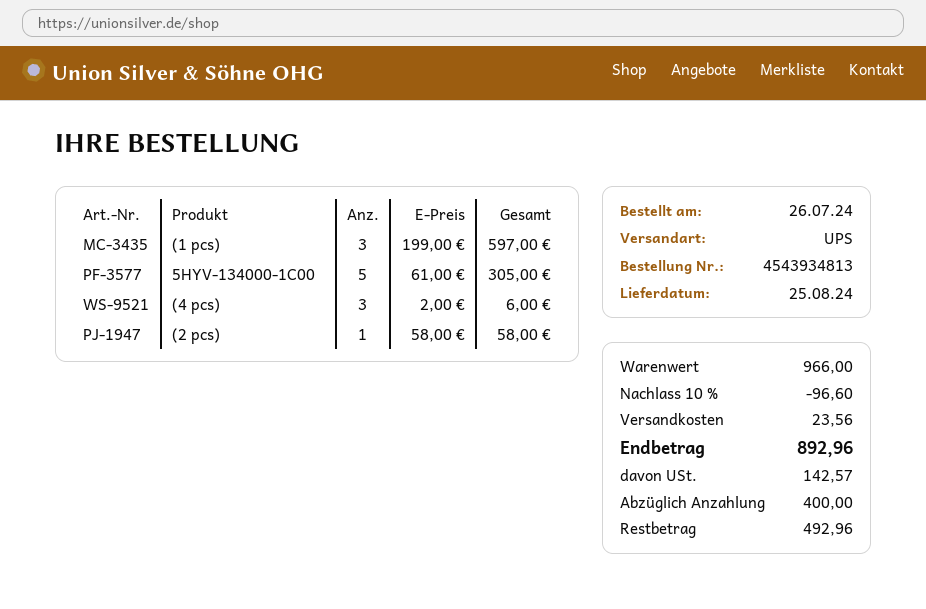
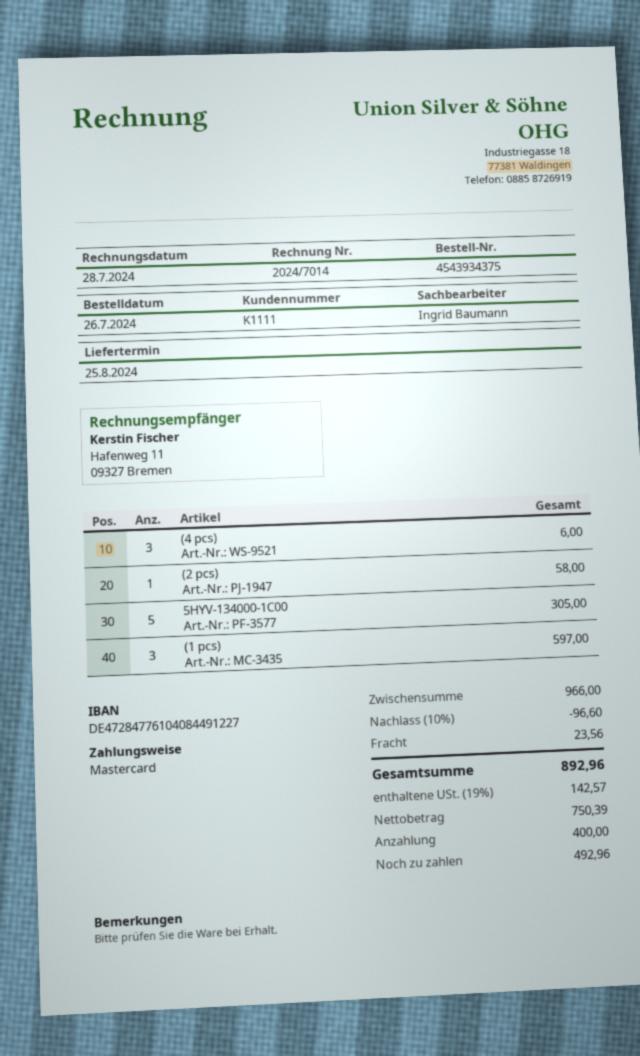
order number: 4543934813 -> 4543934375

